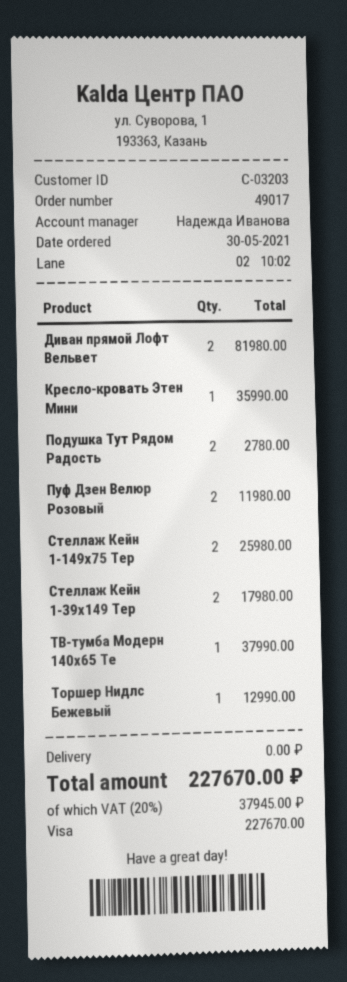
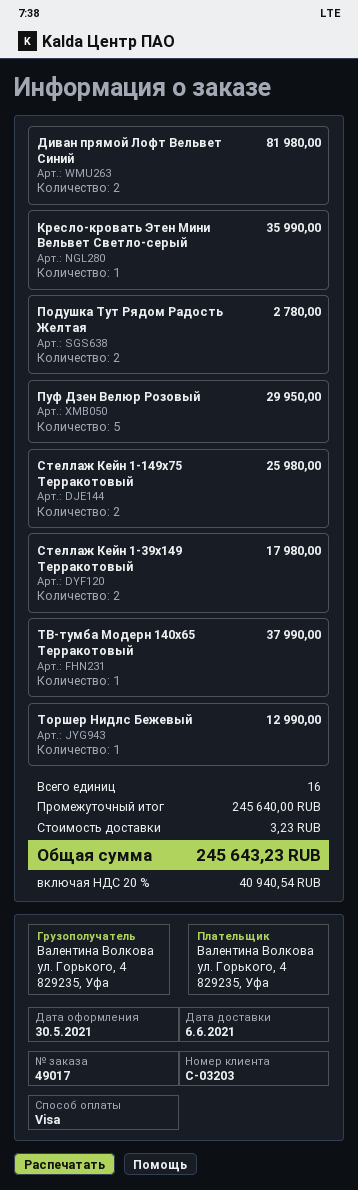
Пуф Дзен Велюр Розовый: 2 for 11980.00 -> 5 for 29950.00
shipping: 0.00 -> 3.23
tax: 20% = 37945.00 -> 20% = 40940.54
total: 227670.00 -> 245643.23

